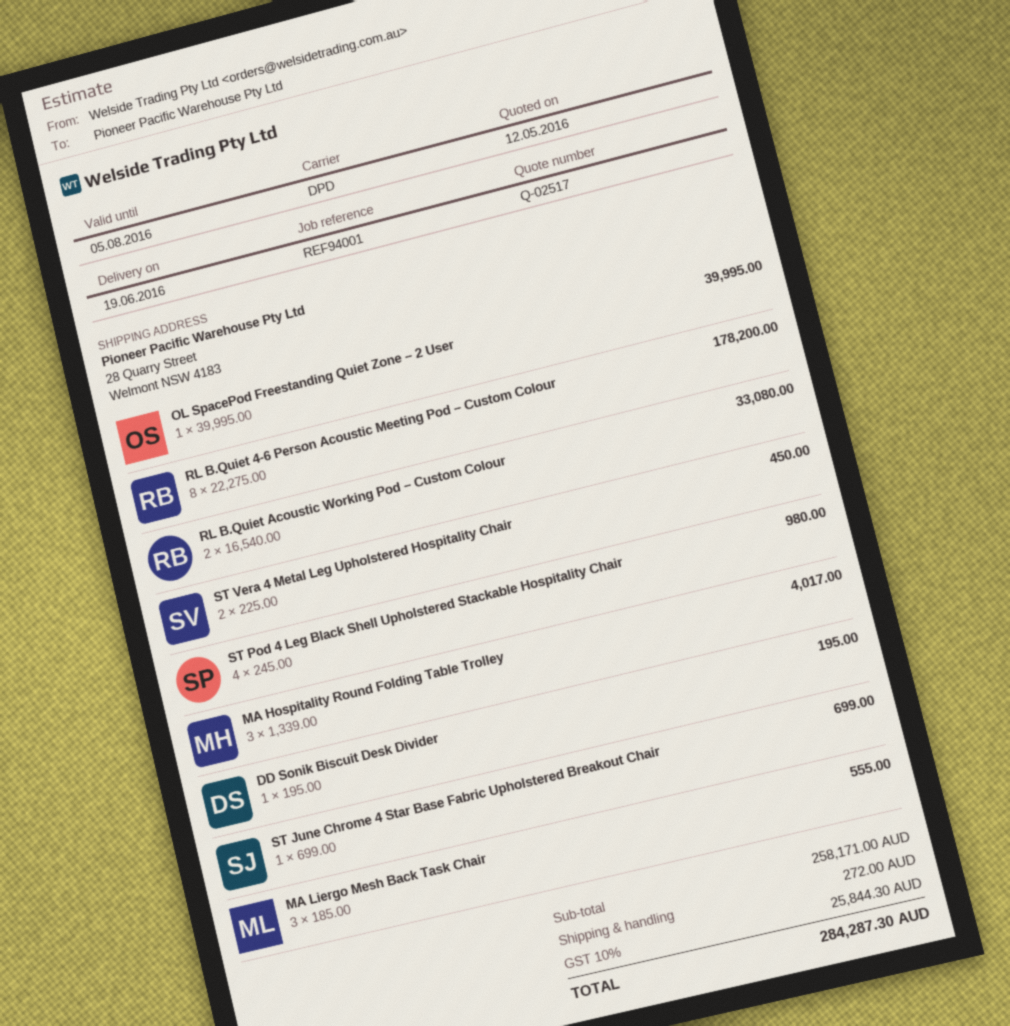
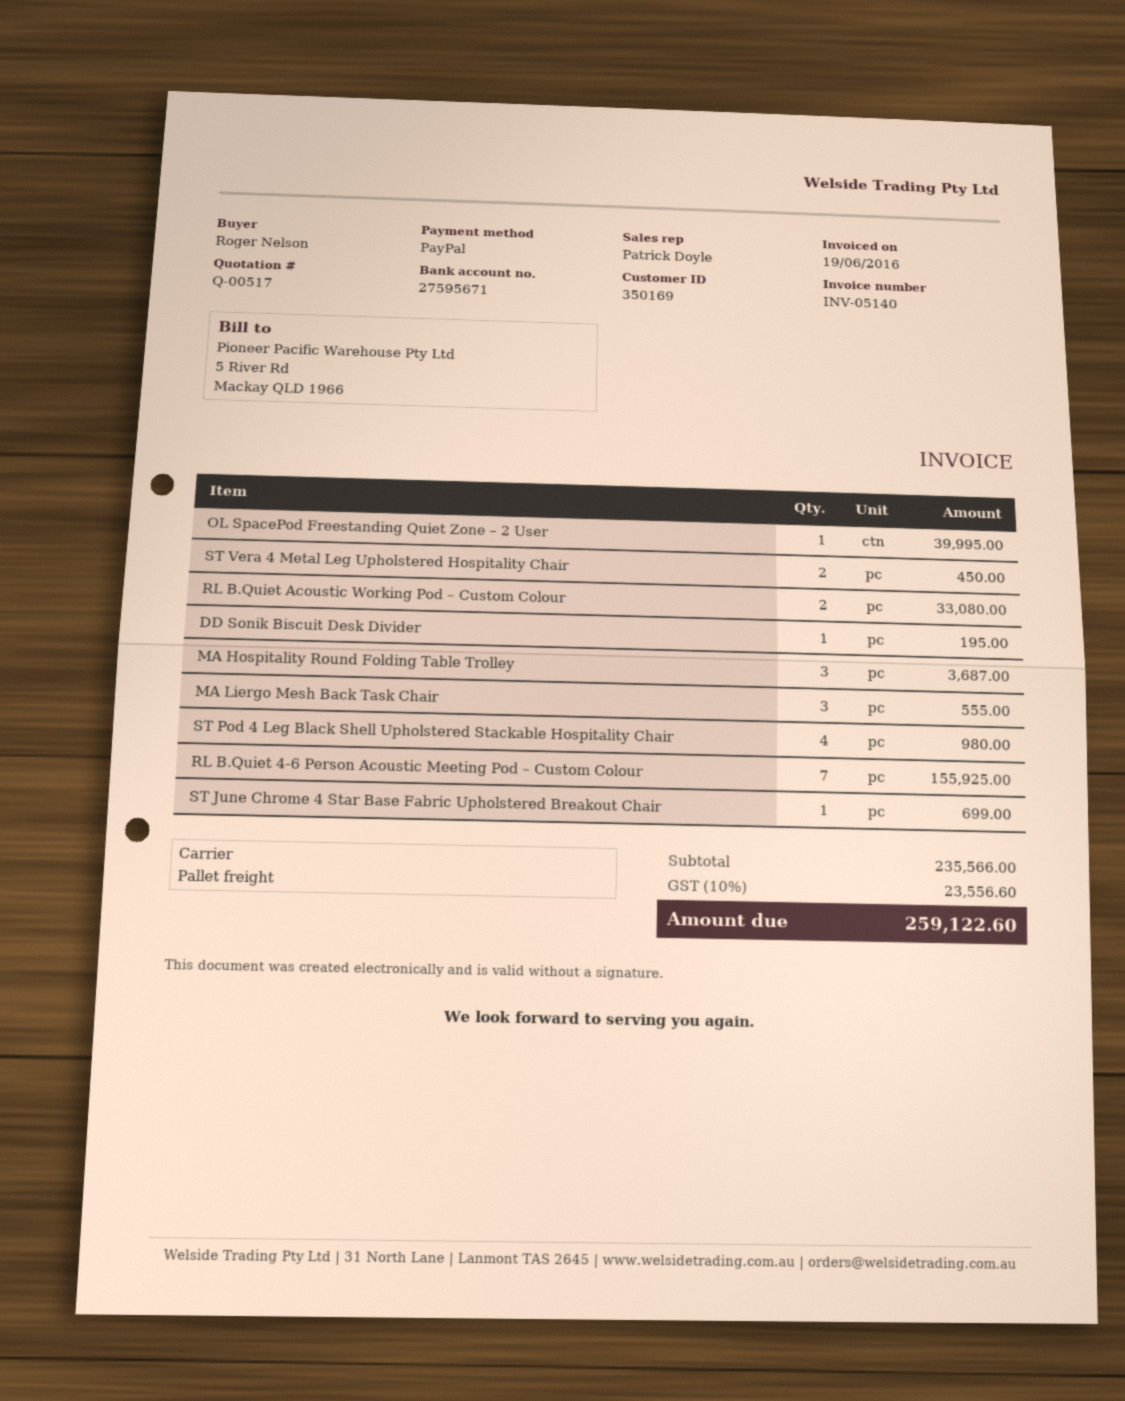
quote number: Q-02517 -> Q-00517
shipping method: DPD -> pallet freight
RL B.Quiet 4-6 Person Acoustic Meeting Pod – Custom Colour: 8 for 178200.00 -> 7 for 155925.00
MA Hospitality Round Folding Table Trolley: 3 for 4017.00 -> 3 for 3687.00
subtotal: 258171.00 -> 235566.00
shipping: 272.00 -> none
tax: 10% = 25844.30 -> 10% = 23556.60
total: 284287.30 -> 259122.60

